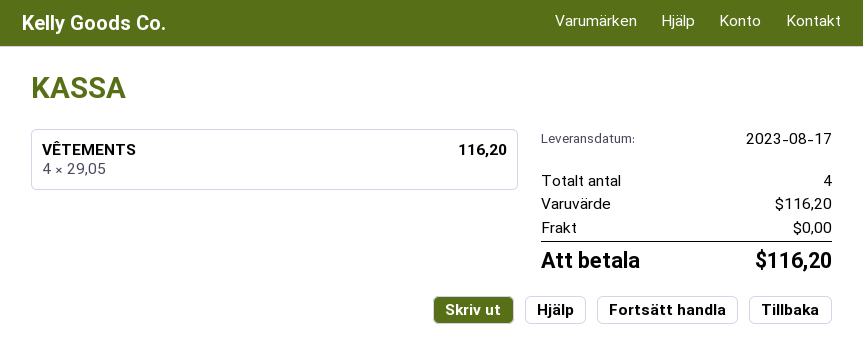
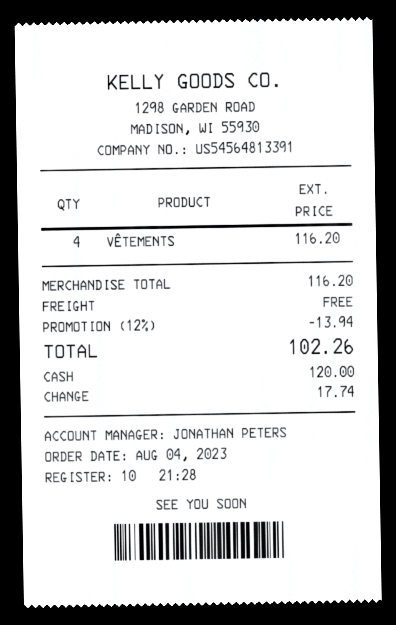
discount: none -> 12% = 13.94
total: 116.20 -> 102.26

